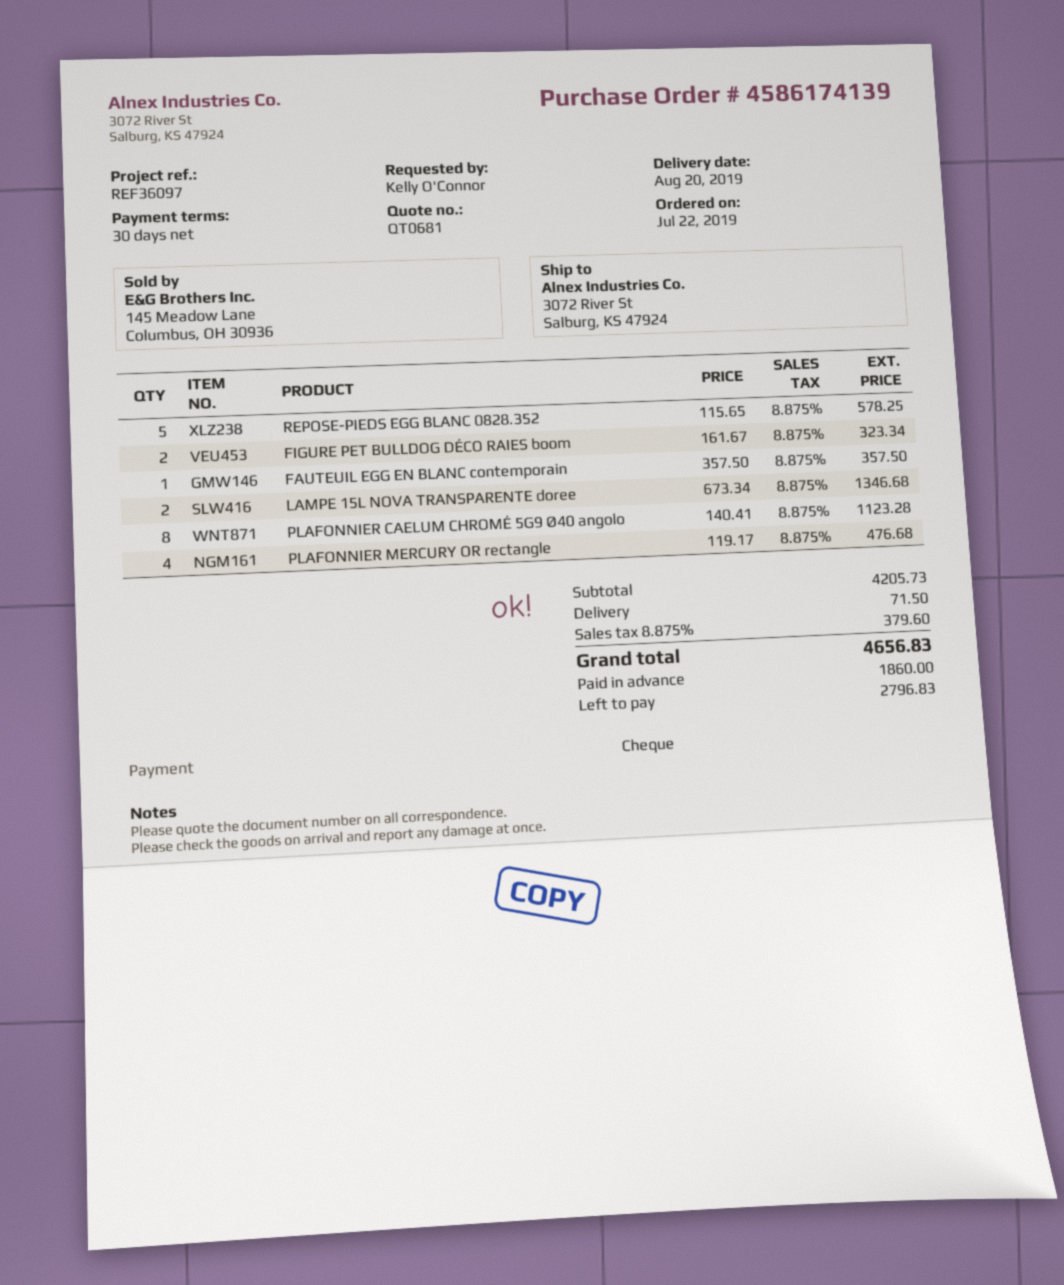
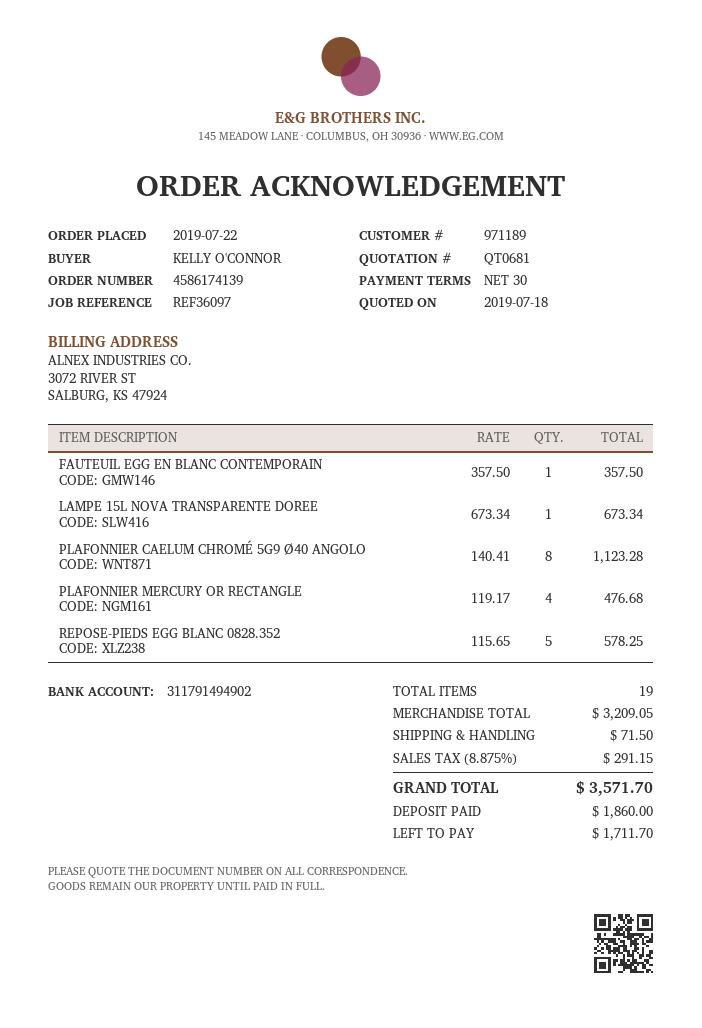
FIGURE PET BULLDOG DÉCO RAIES boom: 2 x 161.67 = 323.34 -> none
LAMPE 15L NOVA TRANSPARENTE doree: 2 x 673.34 = 1346.68 -> 1 x 673.34 = 673.34
subtotal: 4205.73 -> 3209.05
tax: 8.875% = 379.60 -> 8.875% = 291.15
total: 4656.83 -> 3571.70
balance: 2796.83 -> 1711.70

